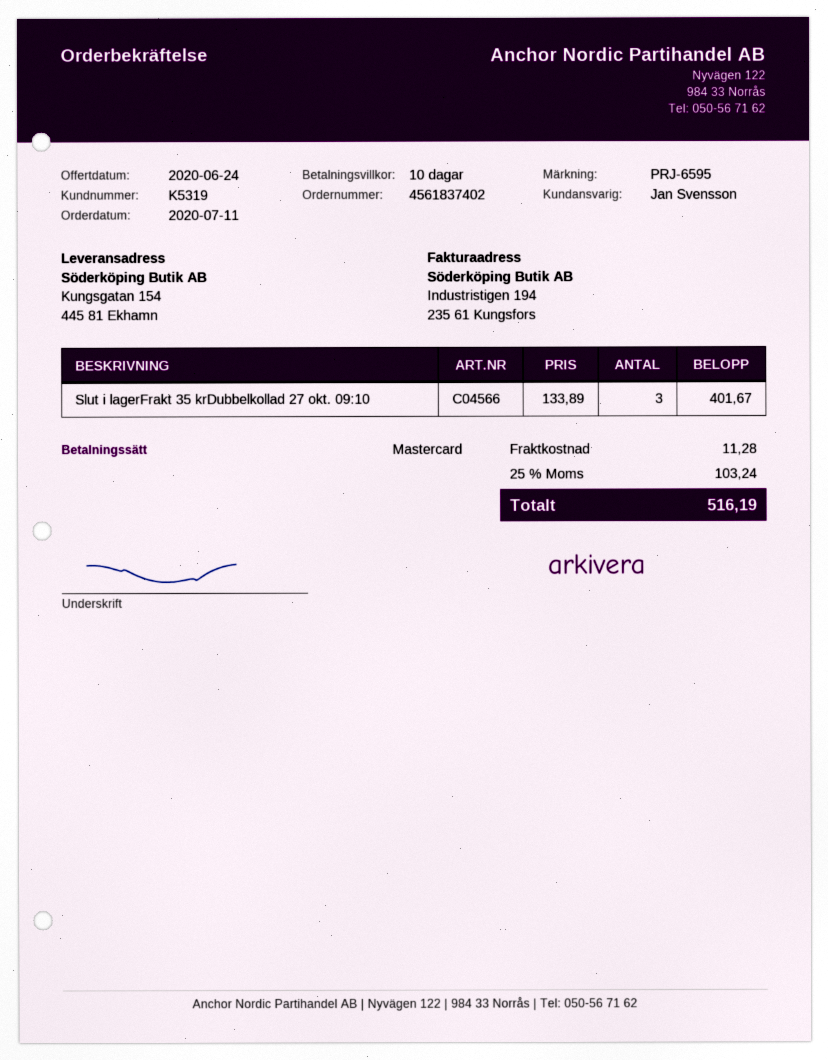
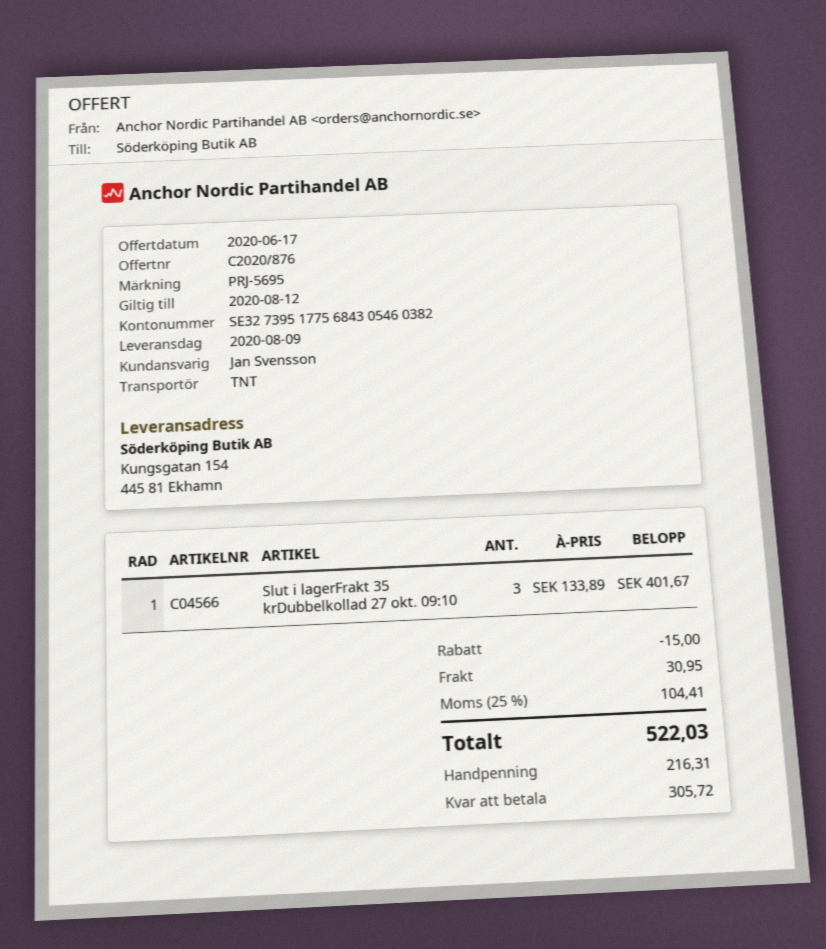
quote date: 2020-06-24 -> 2020-06-17
reference: PRJ-6595 -> PRJ-5695
discount: none -> 15.00
shipping: 11.28 -> 30.95
tax: 25% = 103.24 -> 25% = 104.41
total: 516.19 -> 522.03

